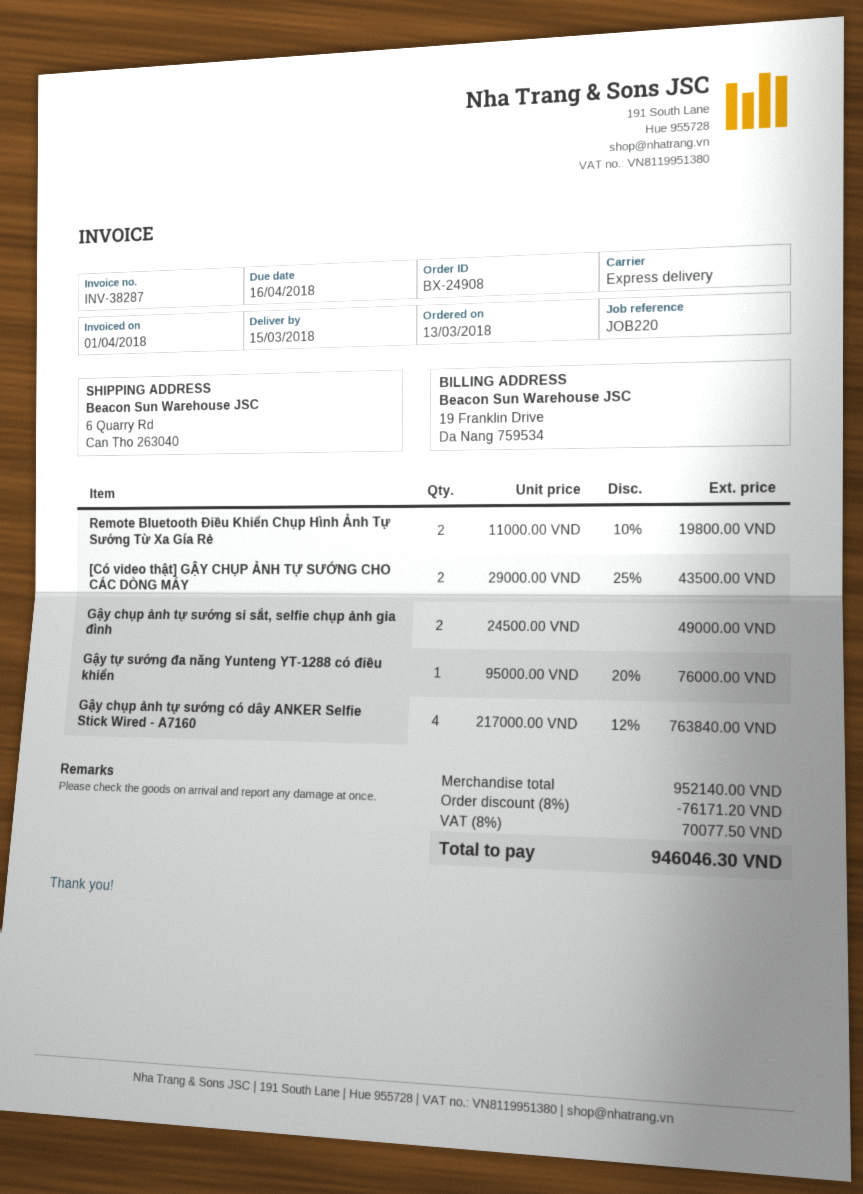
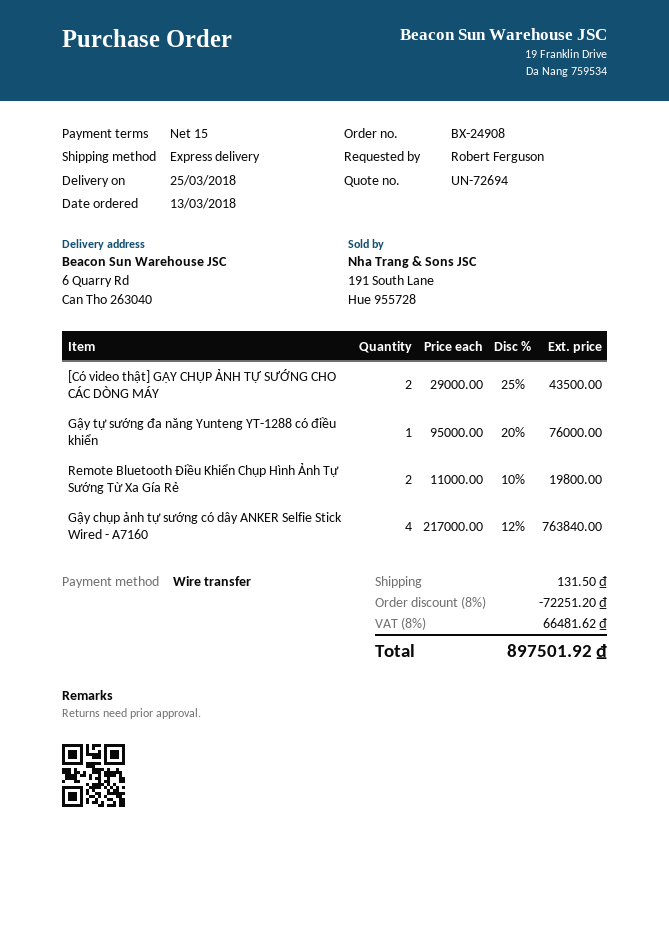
delivery date: 2018-03-15 -> 2018-03-25
Gậy chụp ảnh tự sướng si sắt, selfie chụp ảnh gia đình: 2 x 24500.00 = 49000.00 -> none
discount: 8% = 76171.20 -> 8% = 72251.20
shipping: none -> 131.50
tax: 8% = 70077.50 -> 8% = 66481.62
total: 946046.30 -> 897501.92

